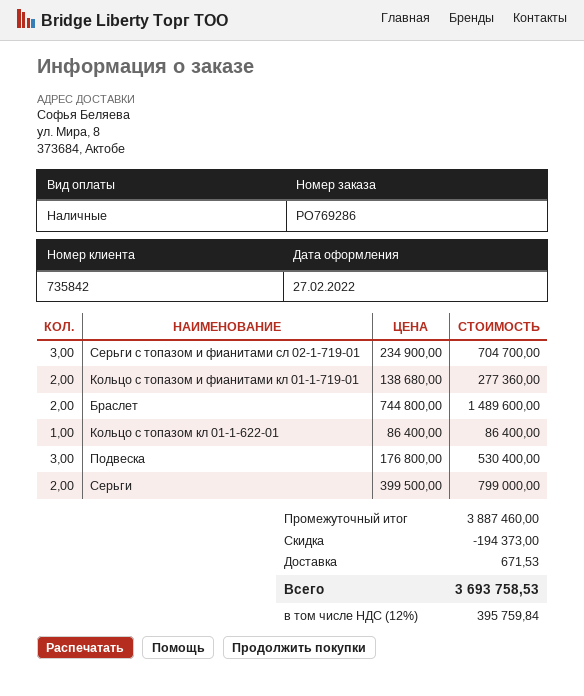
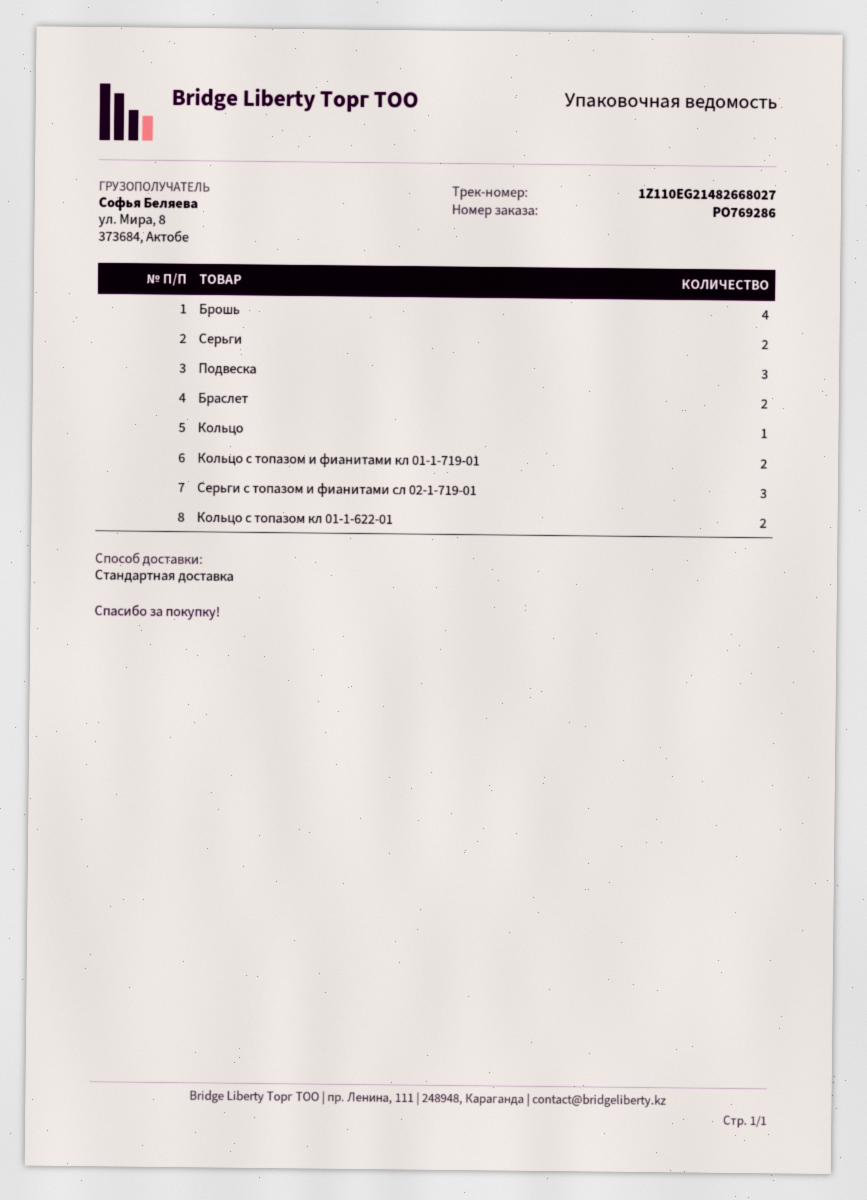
Кольцо с топазом кл 01-1-622-01: 1 -> 2
Брошь: none -> 4
Кольцо: none -> 1

